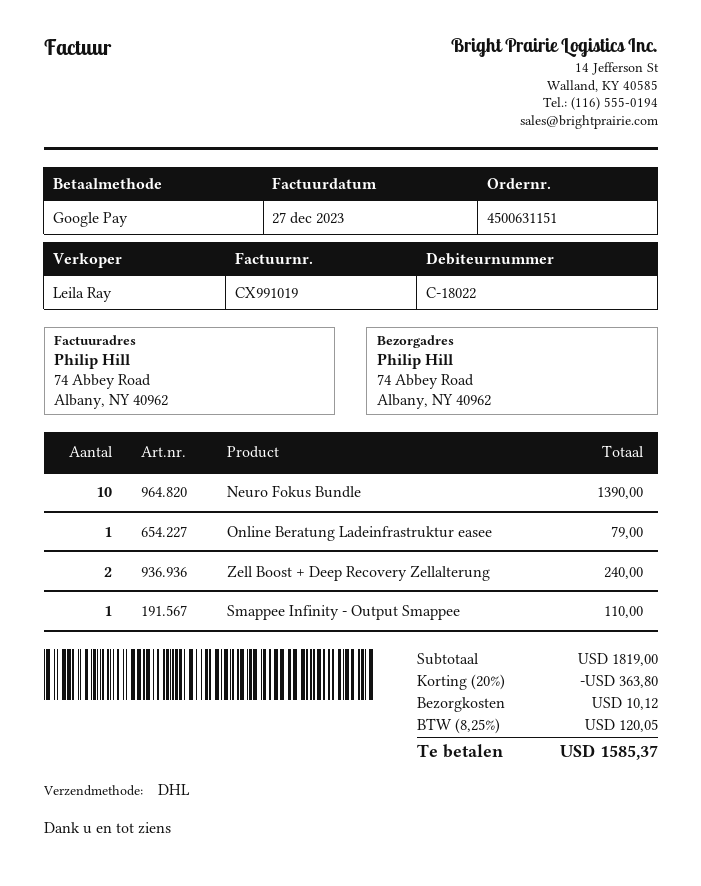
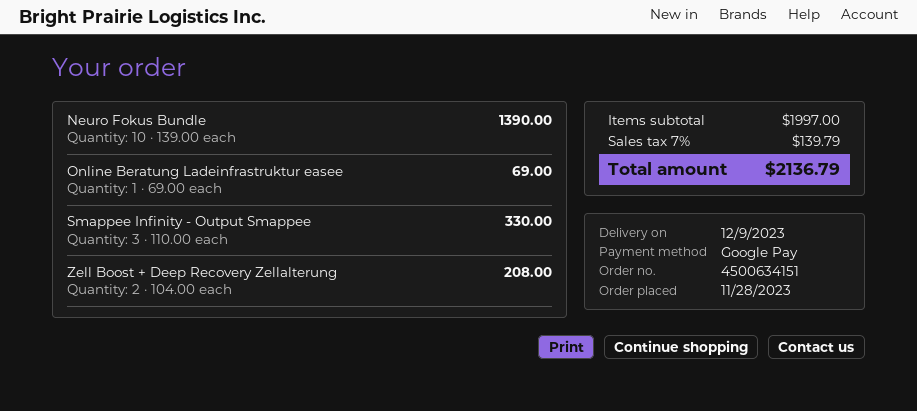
order number: 4500631151 -> 4500634151
Online Beratung Ladeinfrastruktur easee: 1 for 79.00 -> 1 for 69.00
Zell Boost + Deep Recovery Zellalterung: 2 for 240.00 -> 2 for 208.00
Smappee Infinity - Output Smappee: 1 for 110.00 -> 3 for 330.00
subtotal: 1819.00 -> 1997.00
discount: 20% = 363.80 -> none
shipping: 10.12 -> none
tax: 8.25% = 120.05 -> 7% = 139.79
total: 1585.37 -> 2136.79

